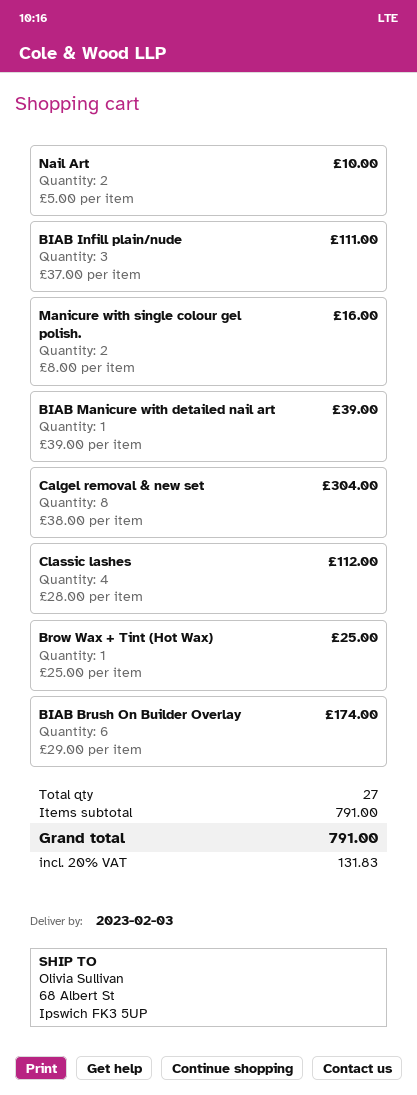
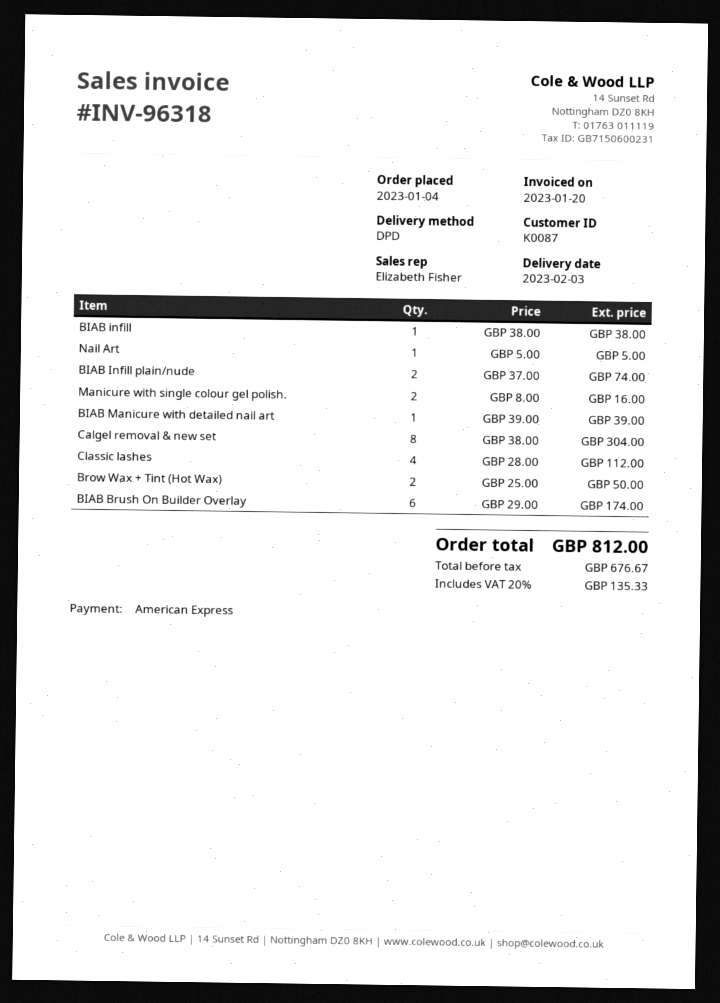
Nail Art: 2 x 5.00 = 10.00 -> 1 x 5.00 = 5.00
BIAB Infill plain/nude: 3 x 37.00 = 111.00 -> 2 x 37.00 = 74.00
Brow Wax + Tint (Hot Wax): 1 x 25.00 = 25.00 -> 2 x 25.00 = 50.00
BIAB infill: none -> 1 x 38.00 = 38.00
tax: 20% = 131.83 -> 20% = 135.33
total: 791.00 -> 812.00

